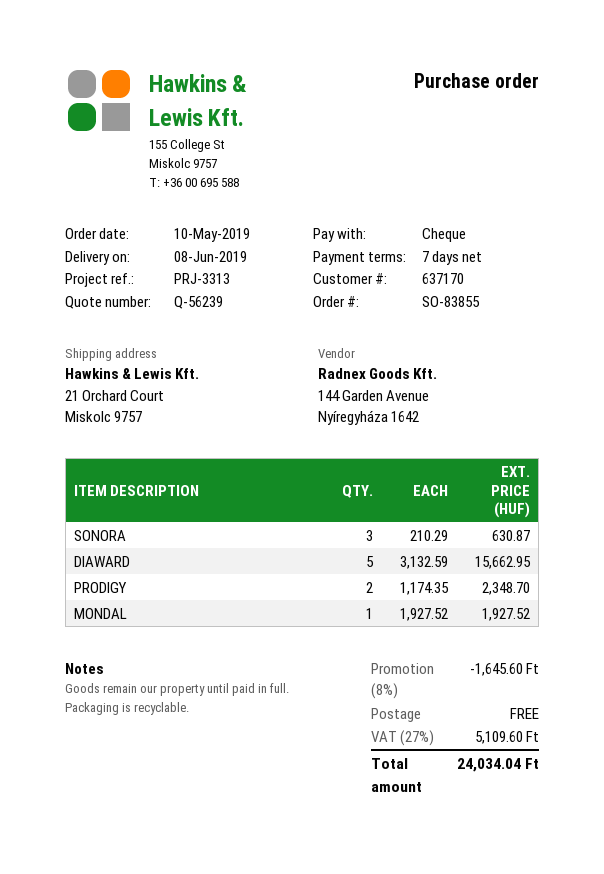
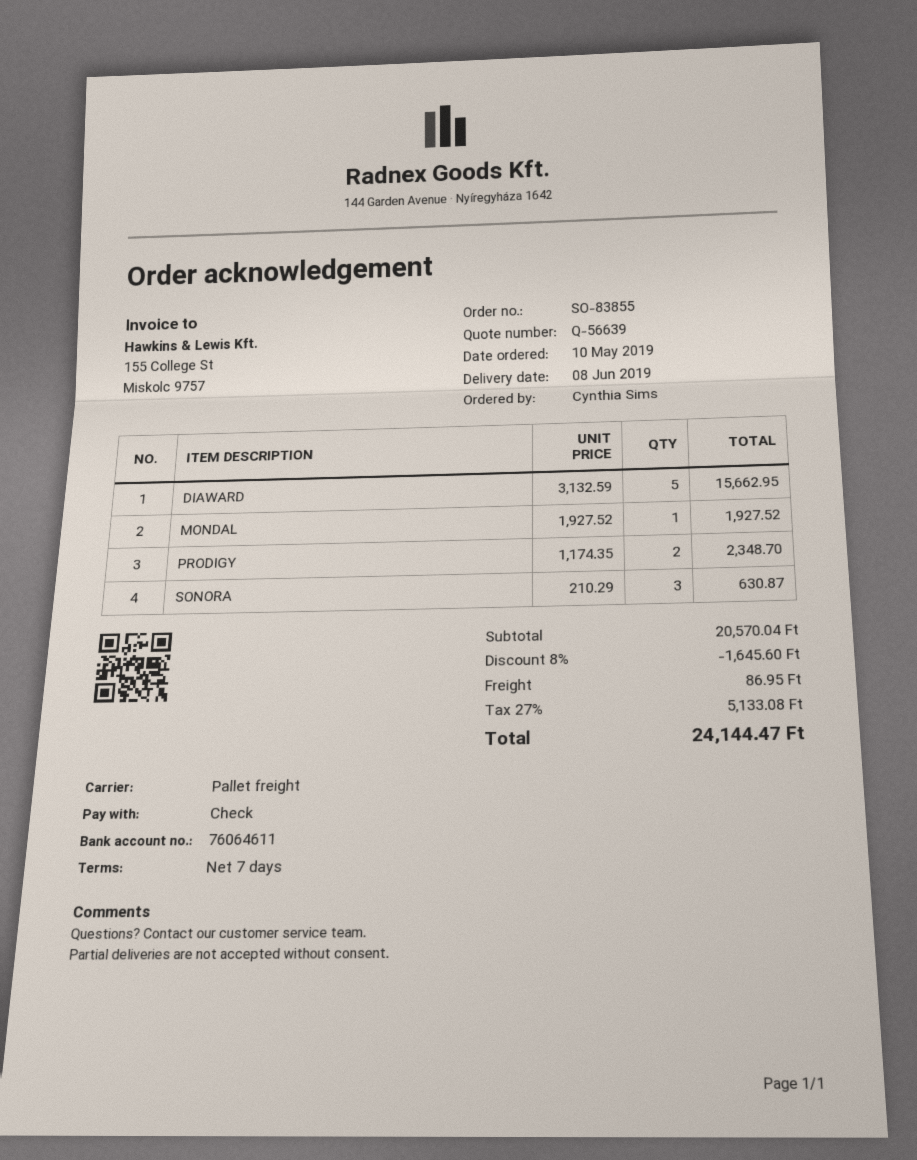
quote number: Q-56239 -> Q-56639
shipping: 0.00 -> 86.95
tax: 27% = 5109.60 -> 27% = 5133.08
total: 24034.04 -> 24144.47

